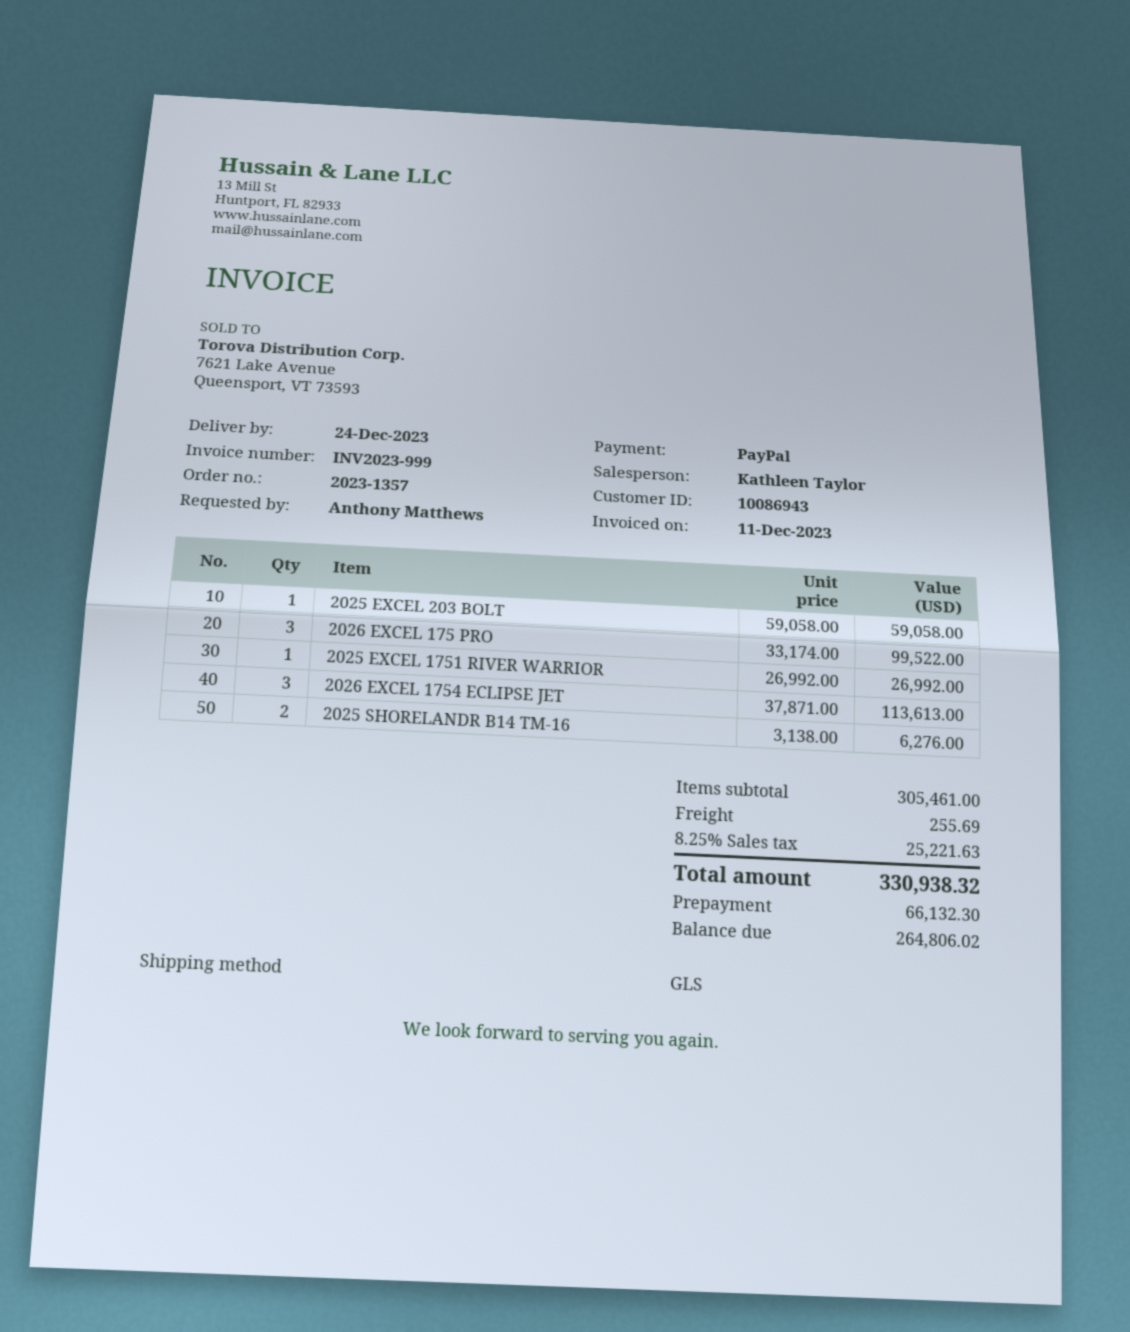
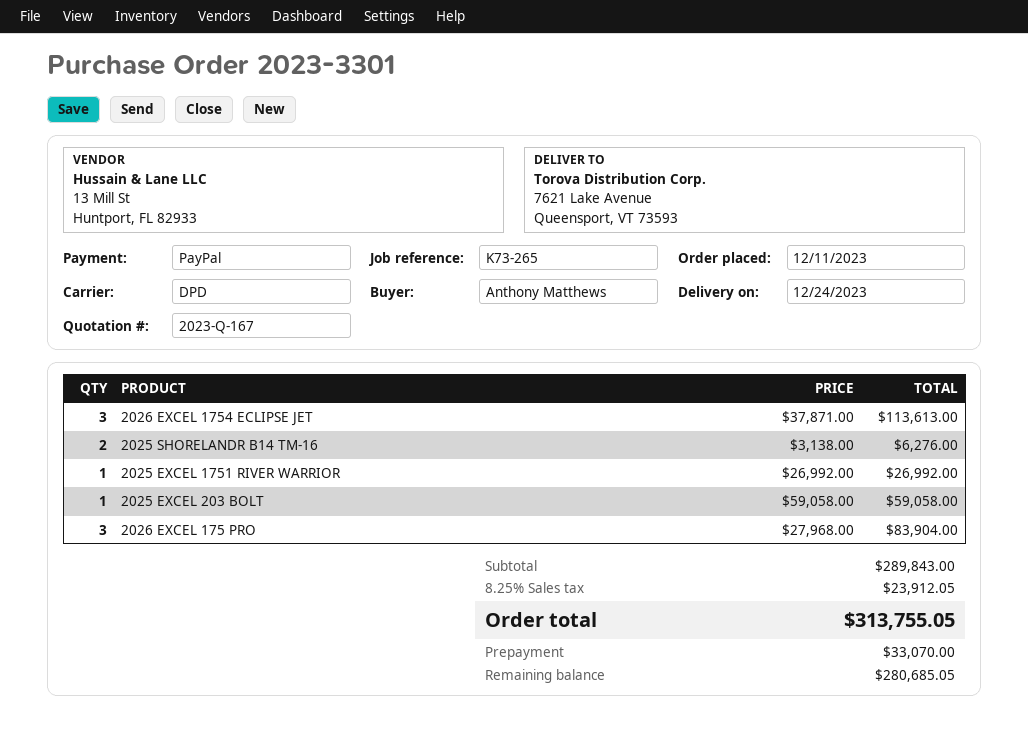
order number: 2023-1357 -> 2023-3301
shipping method: GLS -> DPD
2026 EXCEL 175 PRO: 3 x 33174.00 = 99522.00 -> 3 x 27968.00 = 83904.00
subtotal: 305461.00 -> 289843.00
shipping: 255.69 -> none
tax: 8.25% = 25221.63 -> 8.25% = 23912.05
total: 330938.32 -> 313755.05
deposit: 66132.30 -> 33070.00
balance: 264806.02 -> 280685.05

